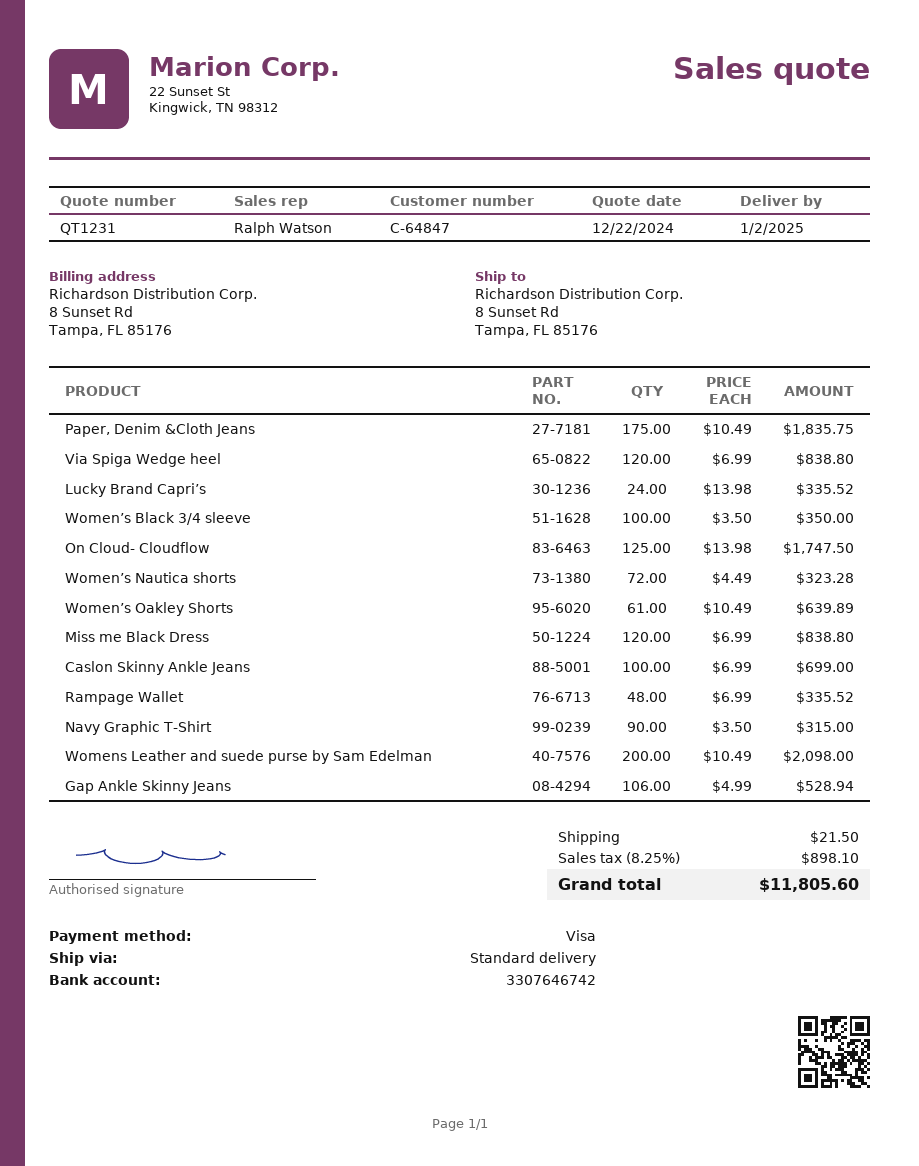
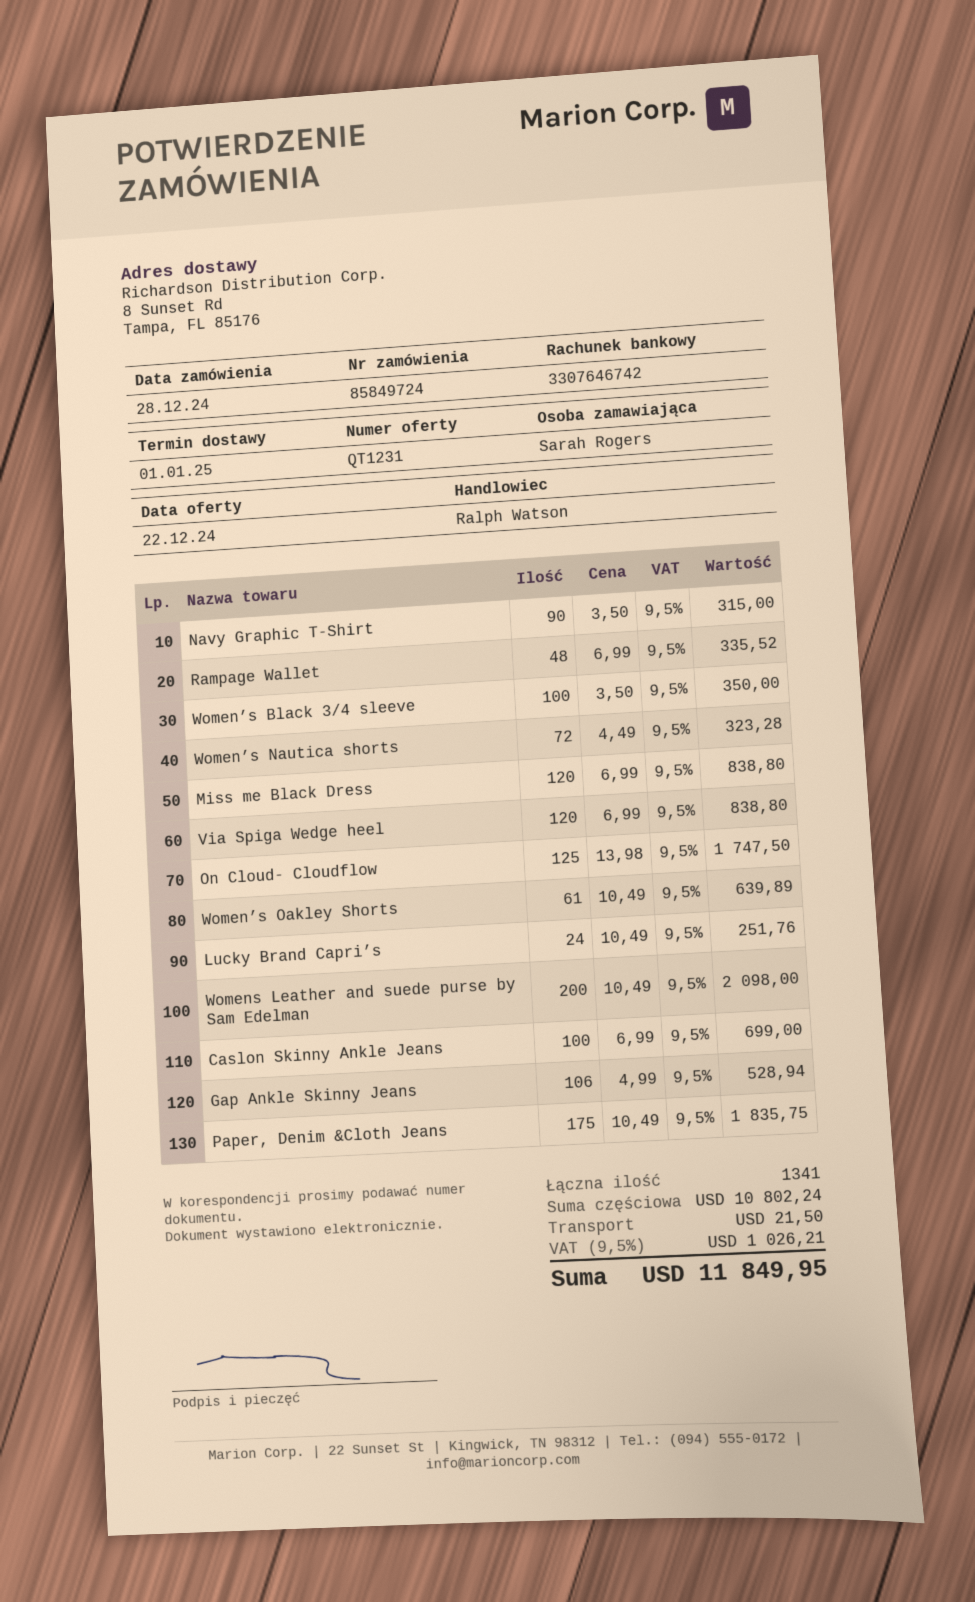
delivery date: 2025-01-02 -> 2025-01-01
Lucky Brand Capri’s: 24 x 13.98 = 335.52 -> 24 x 10.49 = 251.76
tax: 8.25% = 898.10 -> 9.5% = 1026.21
total: 11805.60 -> 11849.95

